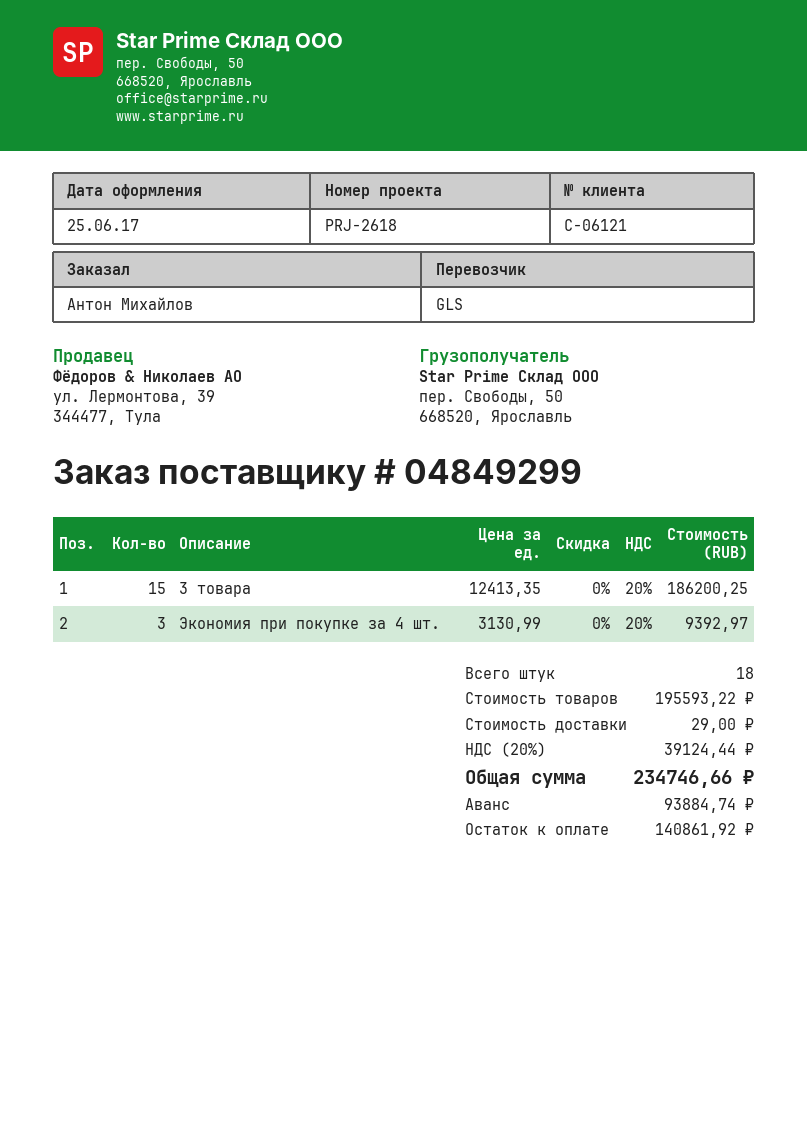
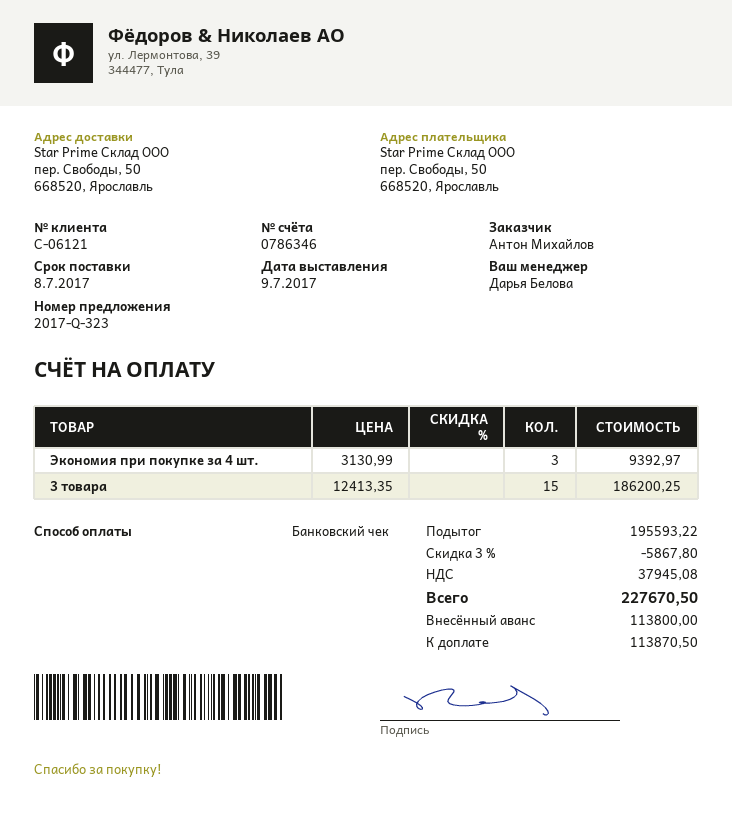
discount: none -> 3% = 5867.80
shipping: 29.00 -> none
tax: 39124.44 -> 37945.08
total: 234746.66 -> 227670.50
deposit: 93884.74 -> 113800.00
balance: 140861.92 -> 113870.50

